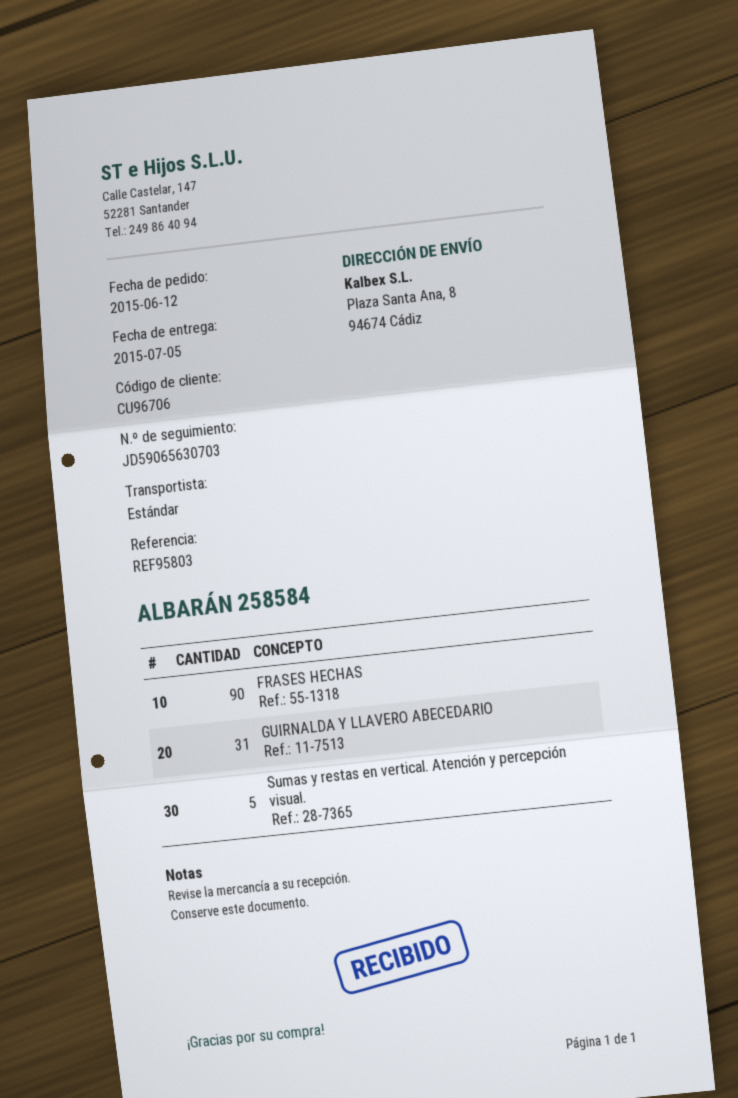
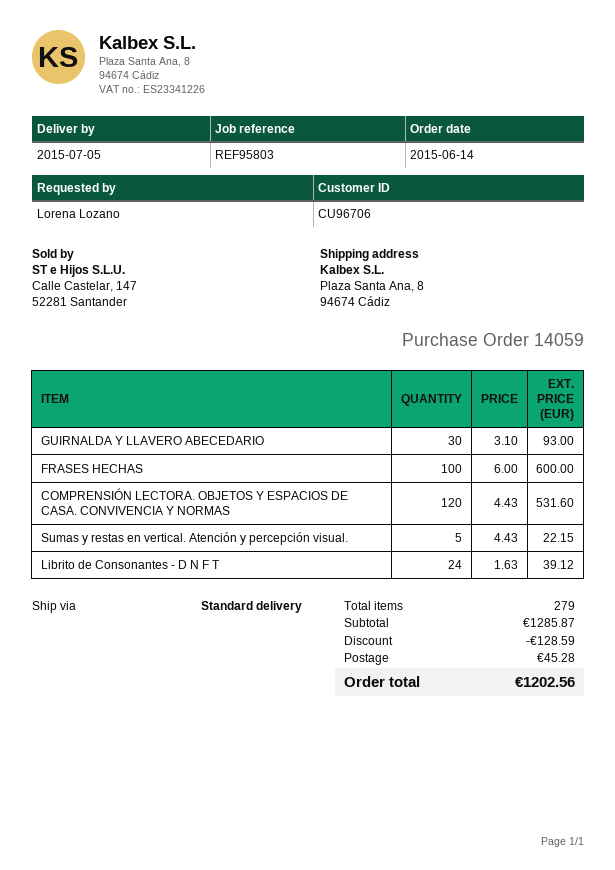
order date: 2015-06-12 -> 2015-06-14
FRASES HECHAS: 90 -> 100
GUIRNALDA Y LLAVERO ABECEDARIO: 31 -> 30
COMPRENSIÓN LECTORA. OBJETOS Y ESPACIOS DE CASA. CONVIVENCIA Y NORMAS: none -> 120
Librito de Consonantes - D N F T: none -> 24

